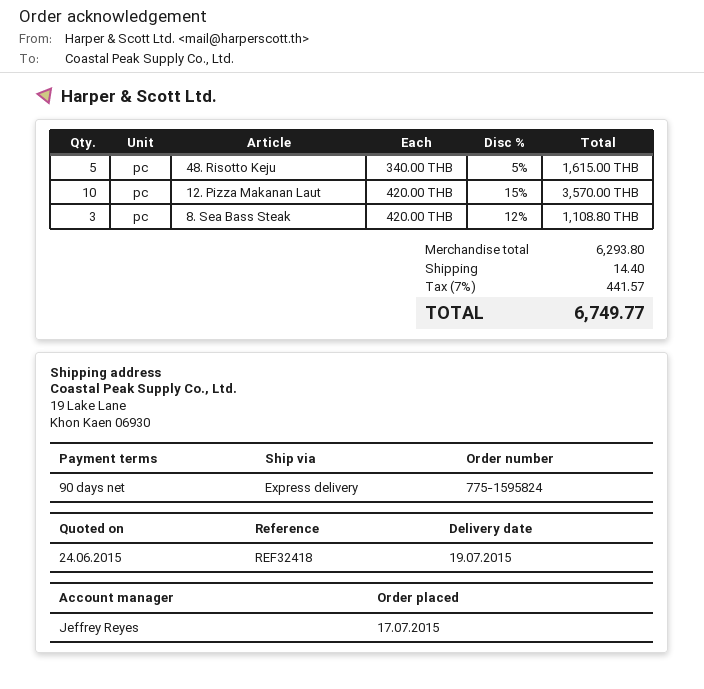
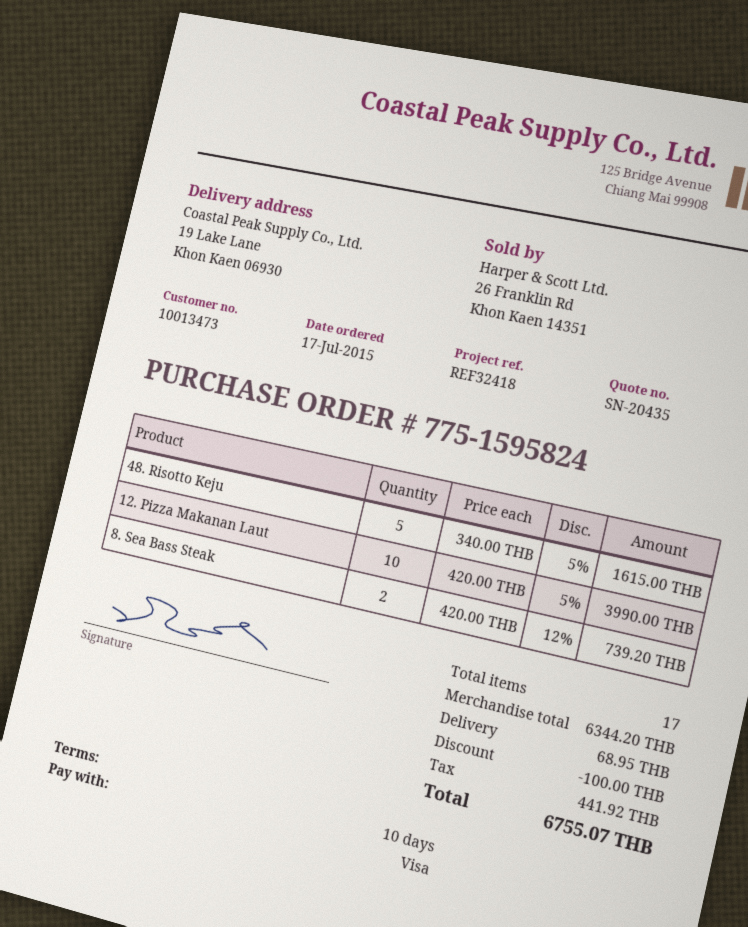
payment terms: 90 days -> 10 days
12. Pizza Makanan Laut: 10 x 420.00 - 15% = 3570.00 -> 10 x 420.00 - 5% = 3990.00
8. Sea Bass Steak: 3 x 420.00 - 12% = 1108.80 -> 2 x 420.00 - 12% = 739.20
subtotal: 6293.80 -> 6344.20
discount: none -> 100.00
shipping: 14.40 -> 68.95
tax: 441.57 -> 441.92
total: 6749.77 -> 6755.07

